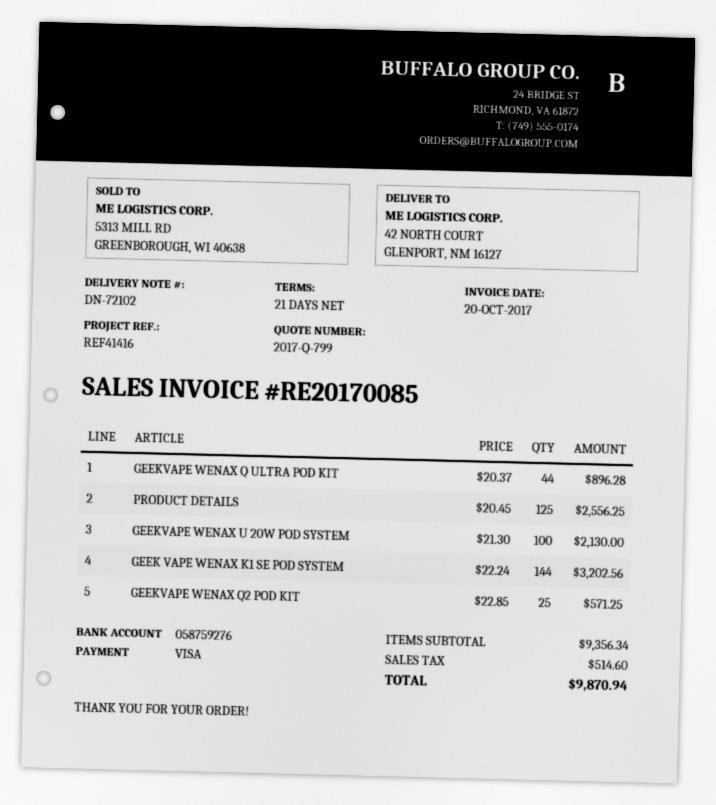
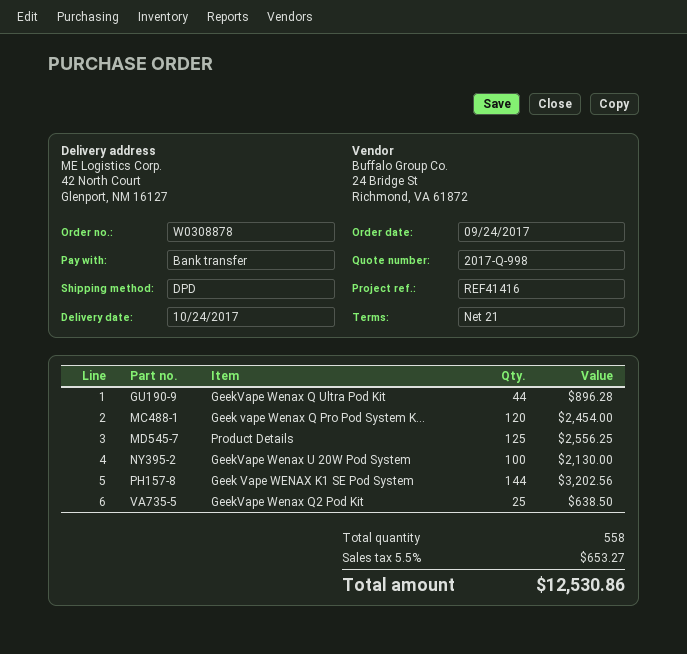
quote number: 2017-Q-799 -> 2017-Q-998
payment method: Visa -> bank transfer
GEEKVAPE WENAX Q2 POD KIT: 25 for 571.25 -> 25 for 638.50
Geek vape Wenax Q Pro Pod System K...: none -> 120 for 2454.00
tax: 514.60 -> 653.27
total: 9870.94 -> 12530.86

